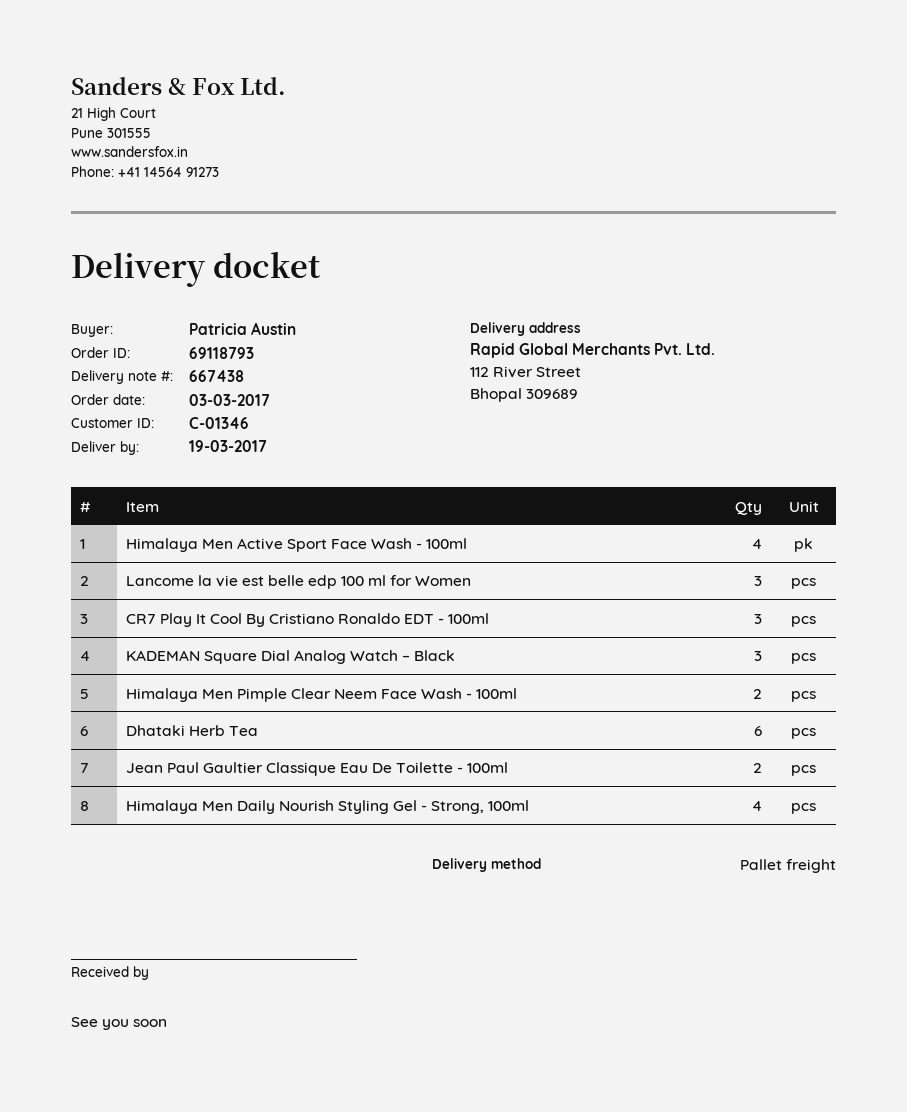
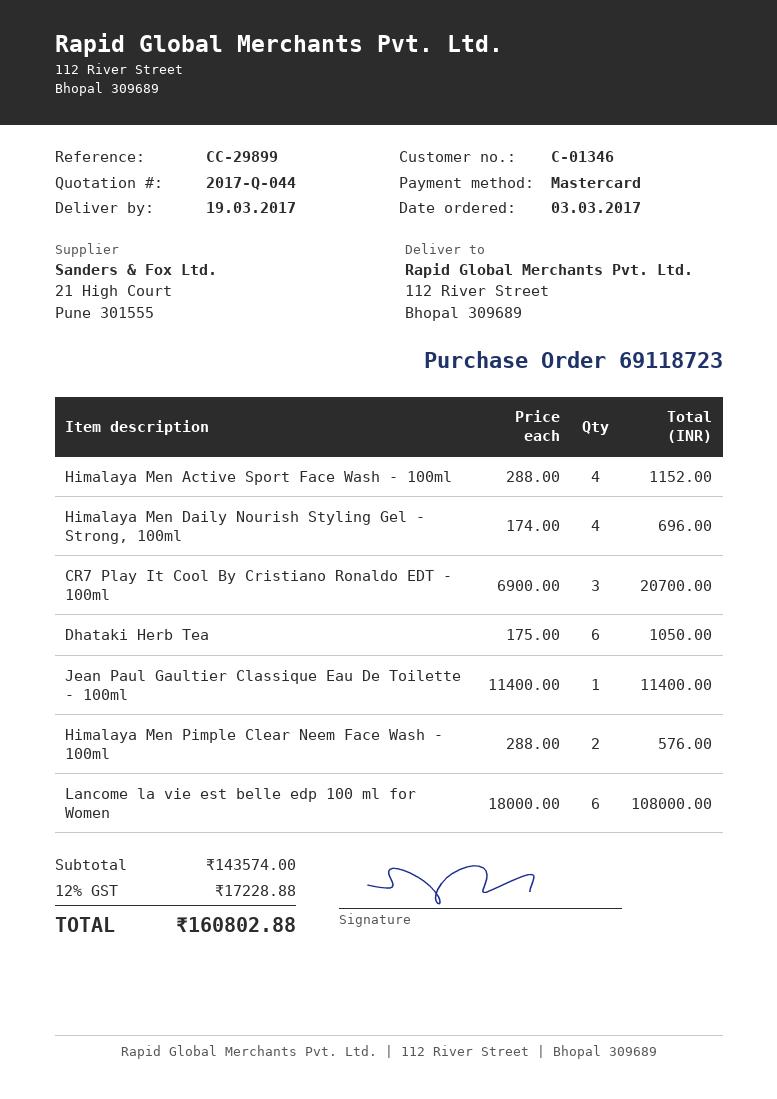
order number: 69118793 -> 69118723
Lancome la vie est belle edp 100 ml for Women: 3 -> 6
KADEMAN Square Dial Analog Watch – Black: 3 -> none
Jean Paul Gaultier Classique Eau De Toilette - 100ml: 2 -> 1

